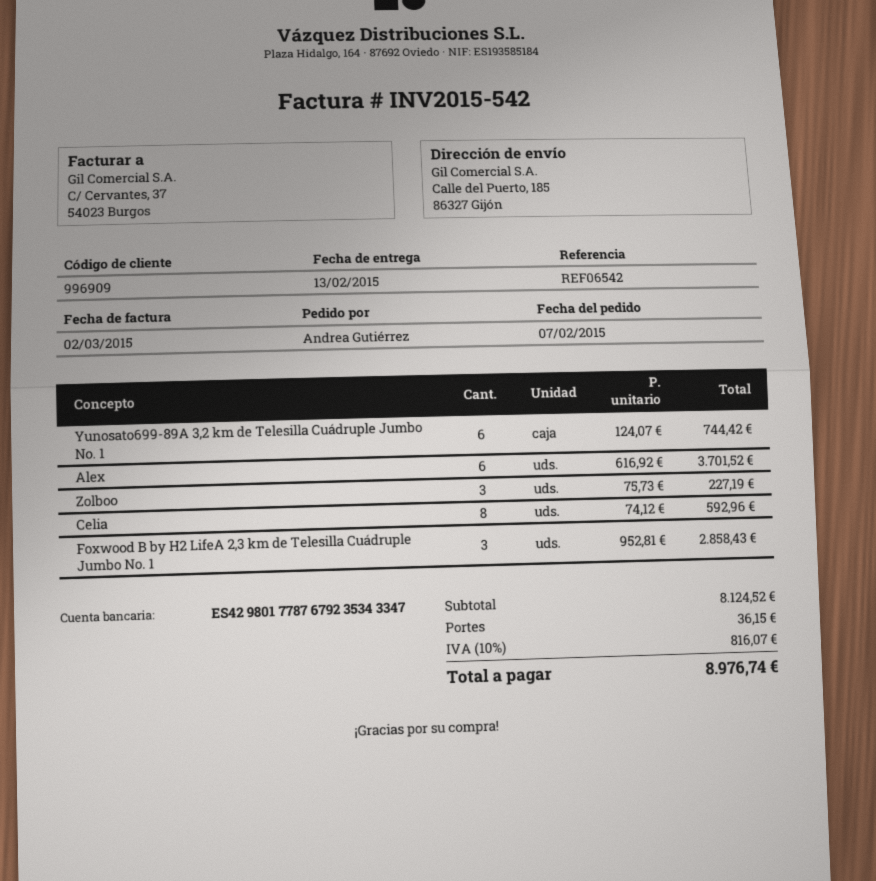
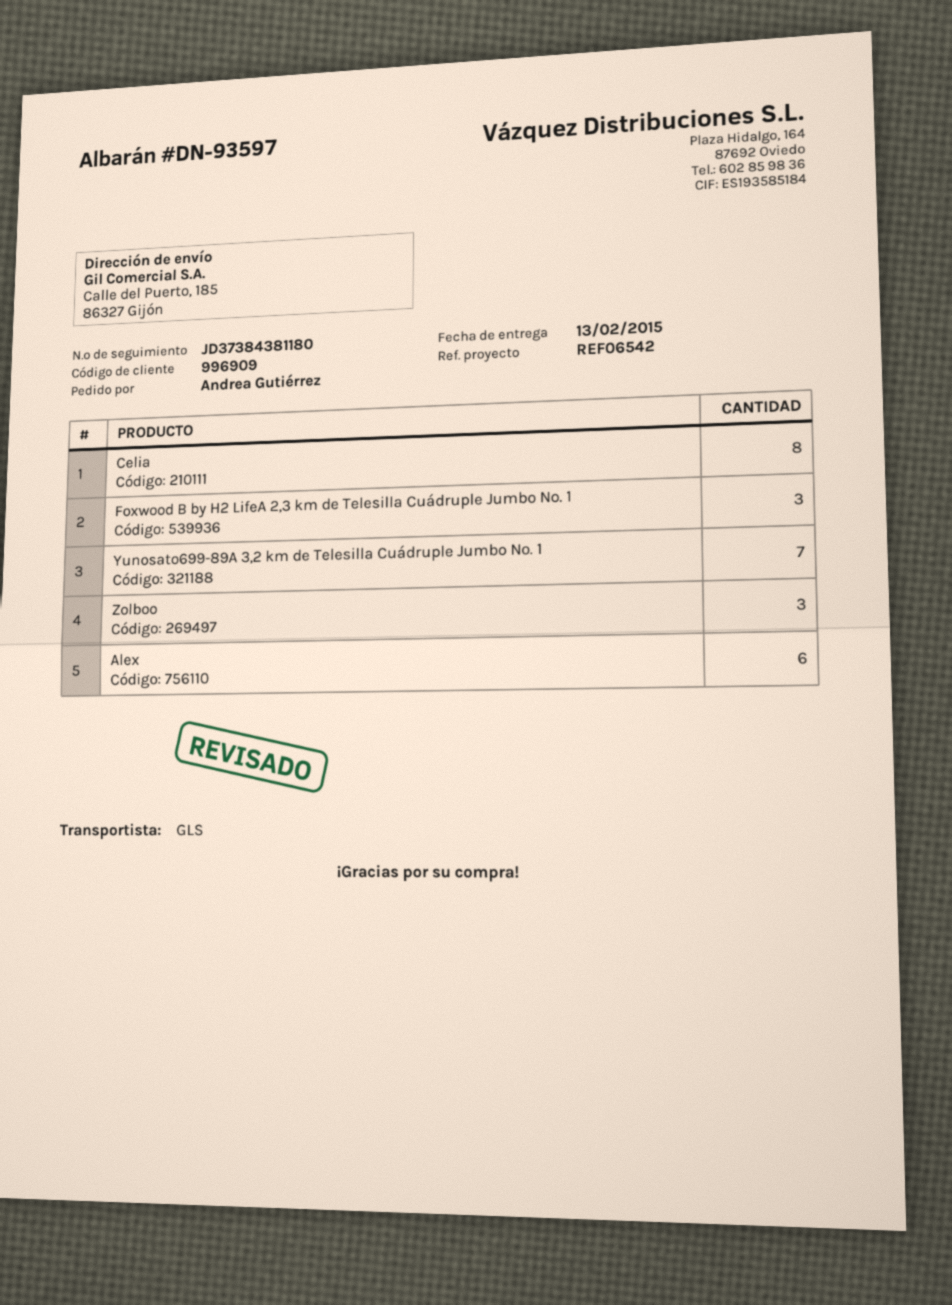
Yunosato699-89A 3,2 km de Telesilla Cuádruple Jumbo No. 1: 6 -> 7

